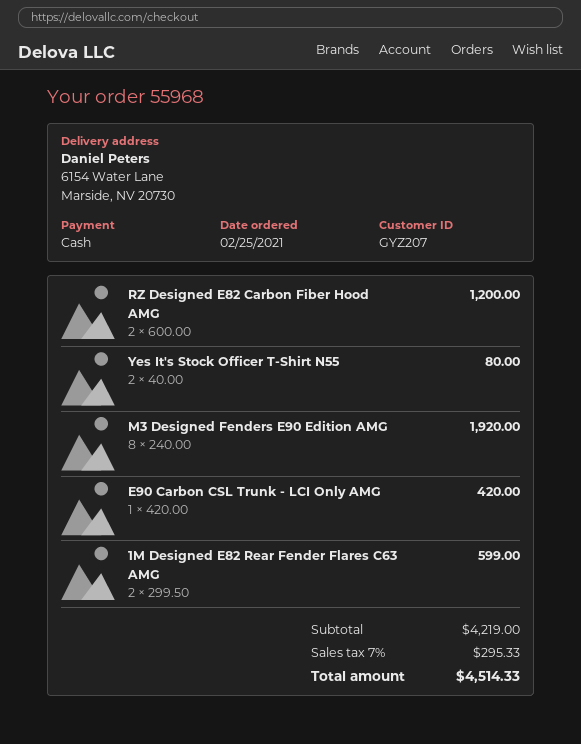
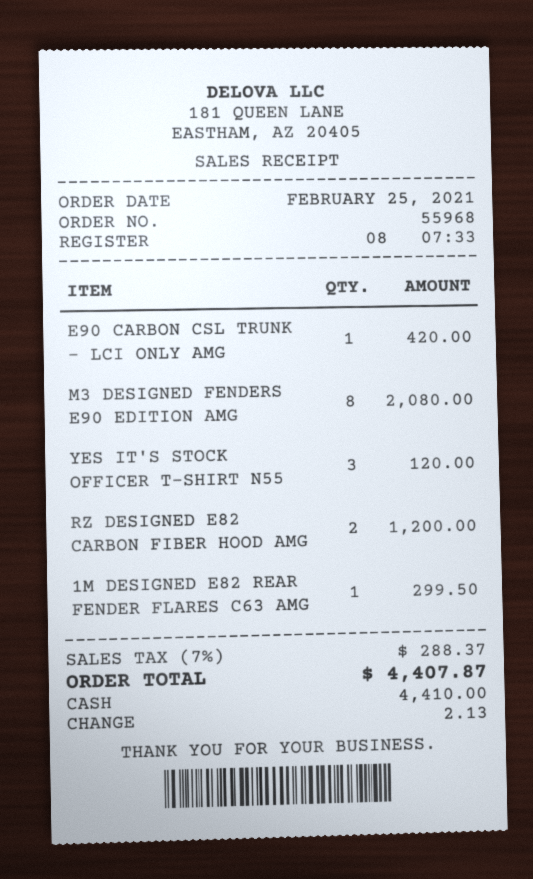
Yes It's Stock Officer T-Shirt N55: 2 for 80.00 -> 3 for 120.00
M3 Designed Fenders E90 Edition AMG: 8 for 1920.00 -> 8 for 2080.00
1M Designed E82 Rear Fender Flares C63 AMG: 2 for 599.00 -> 1 for 299.50
tax: 7% = 295.33 -> 7% = 288.37
total: 4514.33 -> 4407.87

